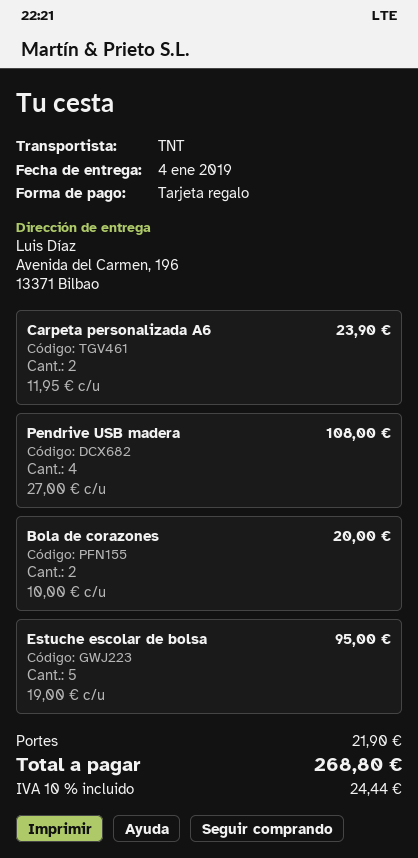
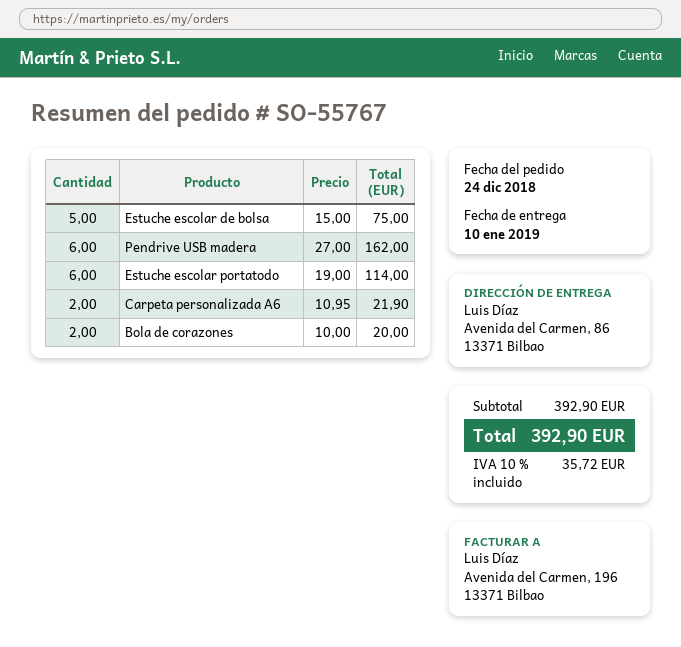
delivery date: 2019-01-04 -> 2019-01-10
ship to: Avenida del Carmen, 196, 13371 Bilbao -> Avenida del Carmen, 86, 13371 Bilbao
Carpeta personalizada A6: 2 x 11.95 = 23.90 -> 2 x 10.95 = 21.90
Pendrive USB madera: 4 x 27.00 = 108.00 -> 6 x 27.00 = 162.00
Estuche escolar de bolsa: 5 x 19.00 = 95.00 -> 5 x 15.00 = 75.00
Estuche escolar portatodo: none -> 6 x 19.00 = 114.00
shipping: 21.90 -> none
tax: 10% = 24.44 -> 10% = 35.72
total: 268.80 -> 392.90

